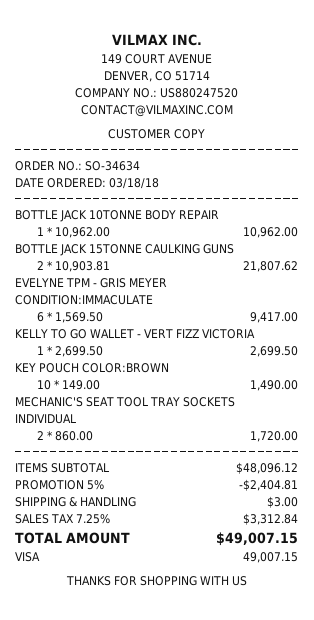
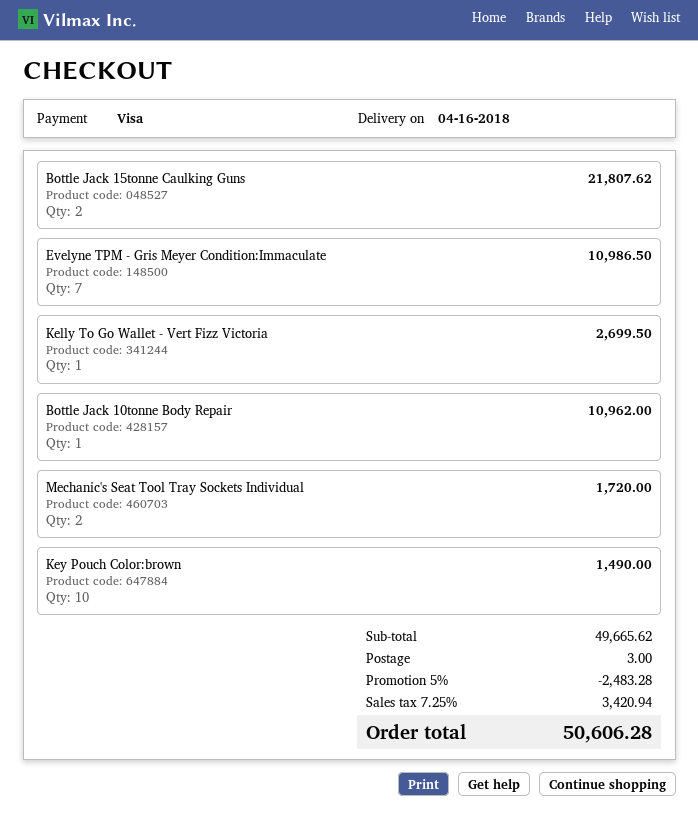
EVELYNE TPM - GRIS MEYER CONDITION:IMMACULATE: 6 for 9417.00 -> 7 for 10986.50
subtotal: 48096.12 -> 49665.62
discount: 5% = 2404.81 -> 5% = 2483.28
tax: 7.25% = 3312.84 -> 7.25% = 3420.94
total: 49007.15 -> 50606.28

